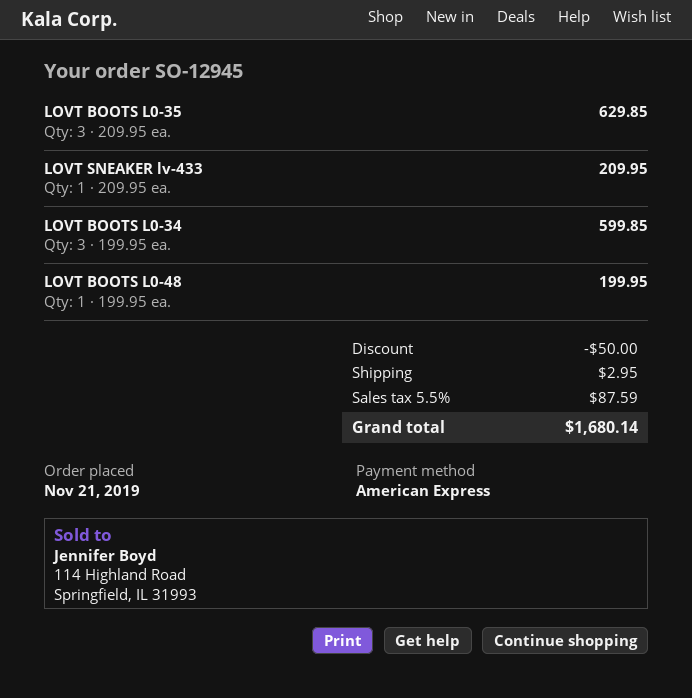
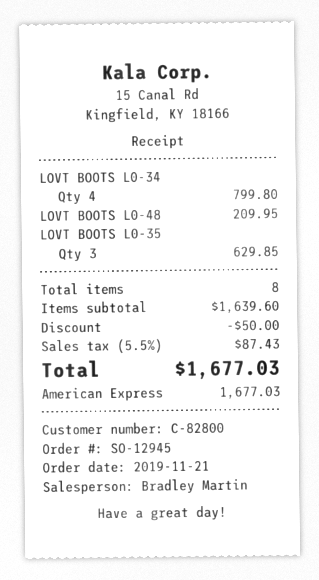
LOVT SNEAKER lv-433: 1 for 209.95 -> none
LOVT BOOTS L0-34: 3 for 599.85 -> 4 for 799.80
LOVT BOOTS L0-48: 1 for 199.95 -> 1 for 209.95
shipping: 2.95 -> none
tax: 5.5% = 87.59 -> 5.5% = 87.43
total: 1680.14 -> 1677.03

